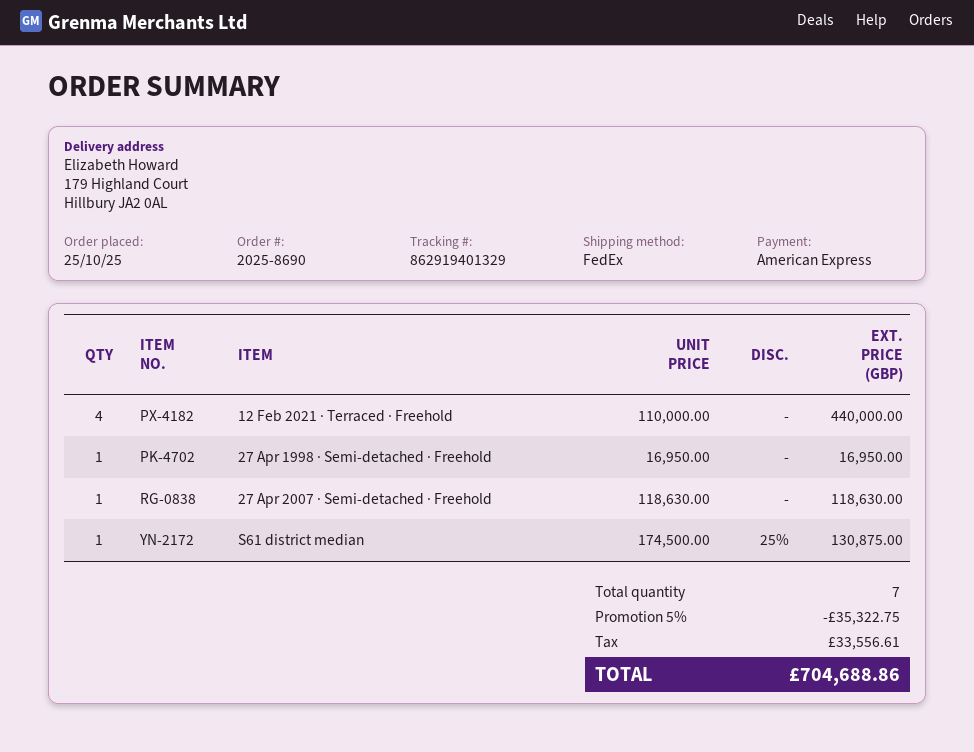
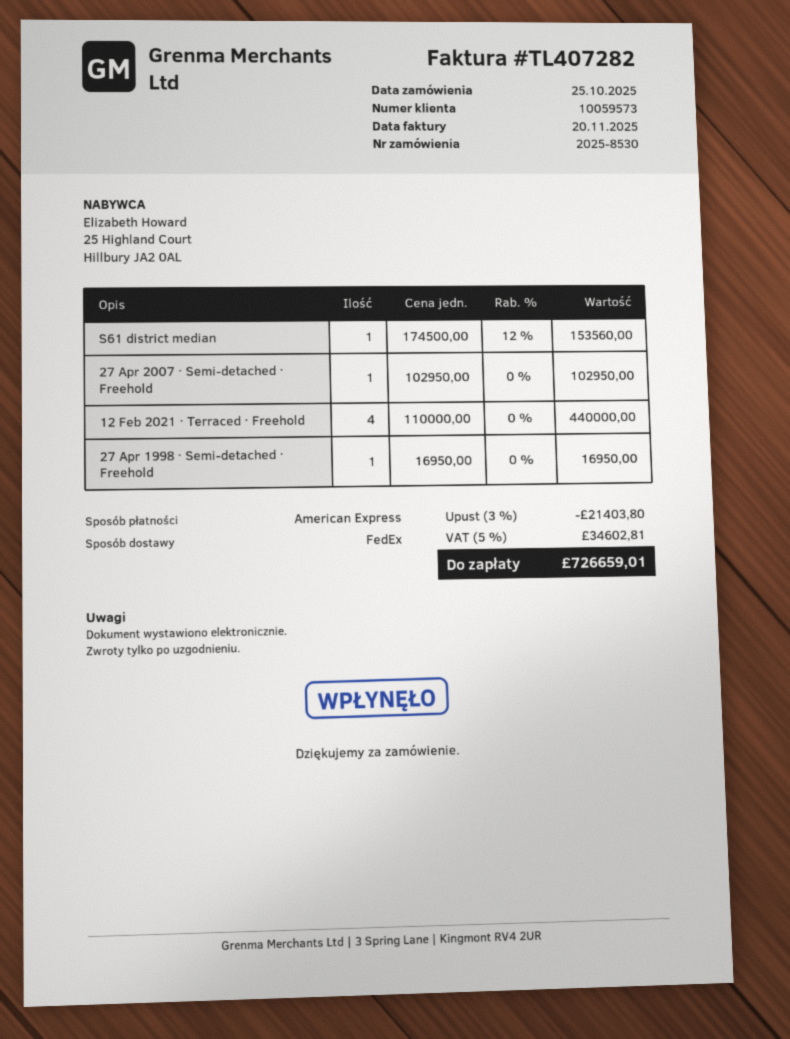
order number: 2025-8690 -> 2025-8530
27 Apr 2007 · Semi-detached · Freehold: 1 x 118630.00 = 118630.00 -> 1 x 102950.00 = 102950.00
S61 district median: 1 x 174500.00 - 25% = 130875.00 -> 1 x 174500.00 - 12% = 153560.00
discount: 5% = 35322.75 -> 3% = 21403.80
tax: 33556.61 -> 34602.81
total: 704688.86 -> 726659.01

